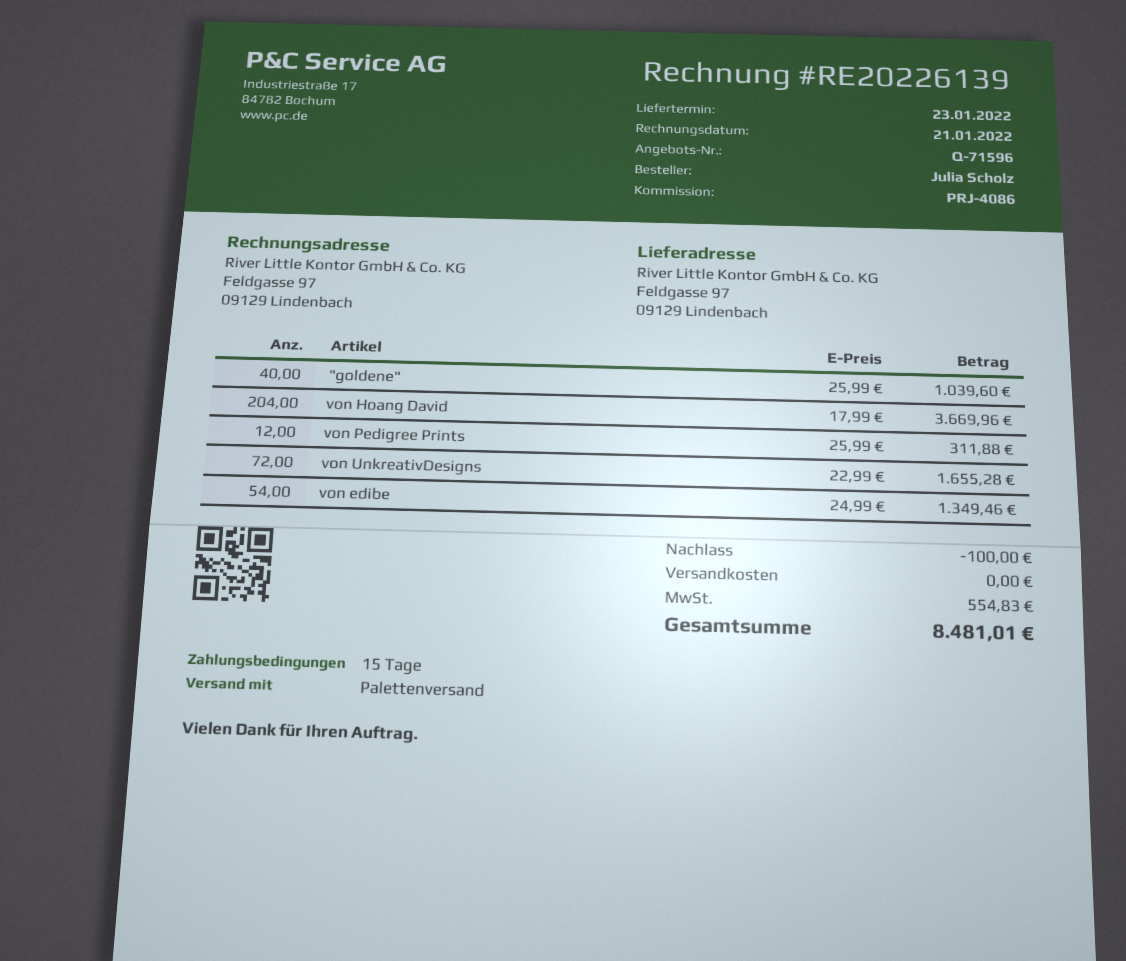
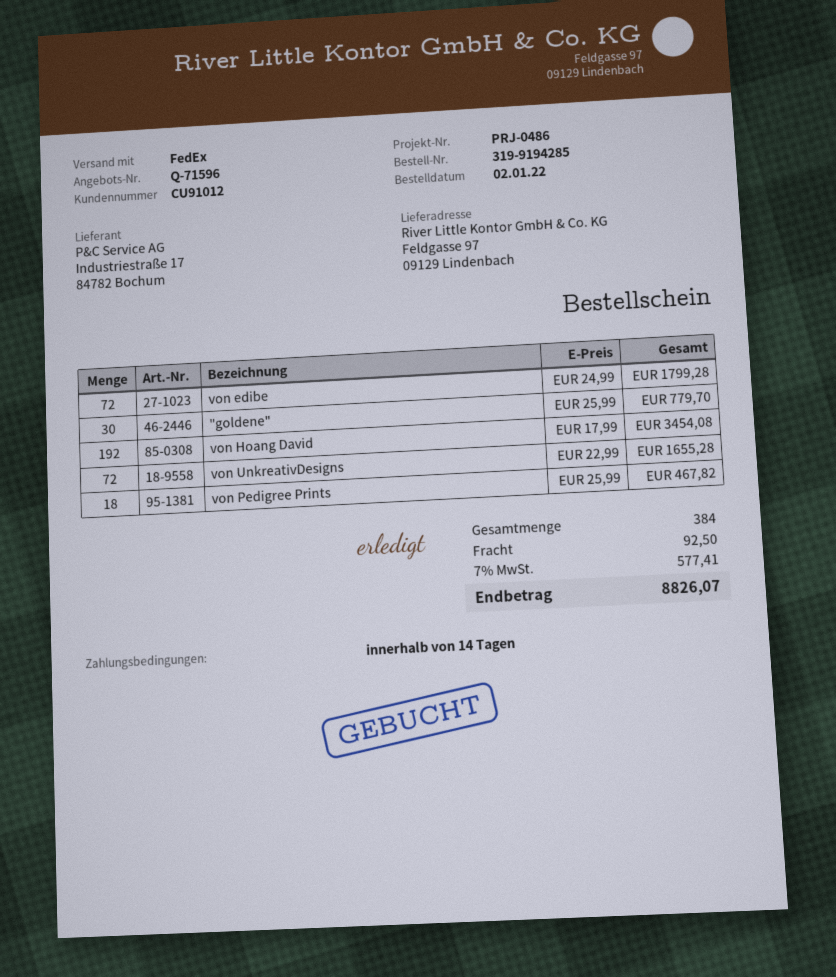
payment terms: 15 days -> 14 days
reference: PRJ-4086 -> PRJ-0486
shipping method: pallet freight -> FedEx
"goldene": 40 x 25.99 = 1039.60 -> 30 x 25.99 = 779.70
von Hoang David: 204 x 17.99 = 3669.96 -> 192 x 17.99 = 3454.08
von Pedigree Prints: 12 x 25.99 = 311.88 -> 18 x 25.99 = 467.82
von edibe: 54 x 24.99 = 1349.46 -> 72 x 24.99 = 1799.28
discount: 100.00 -> none
shipping: 0.00 -> 92.50
tax: 554.83 -> 577.41
total: 8481.01 -> 8826.07

